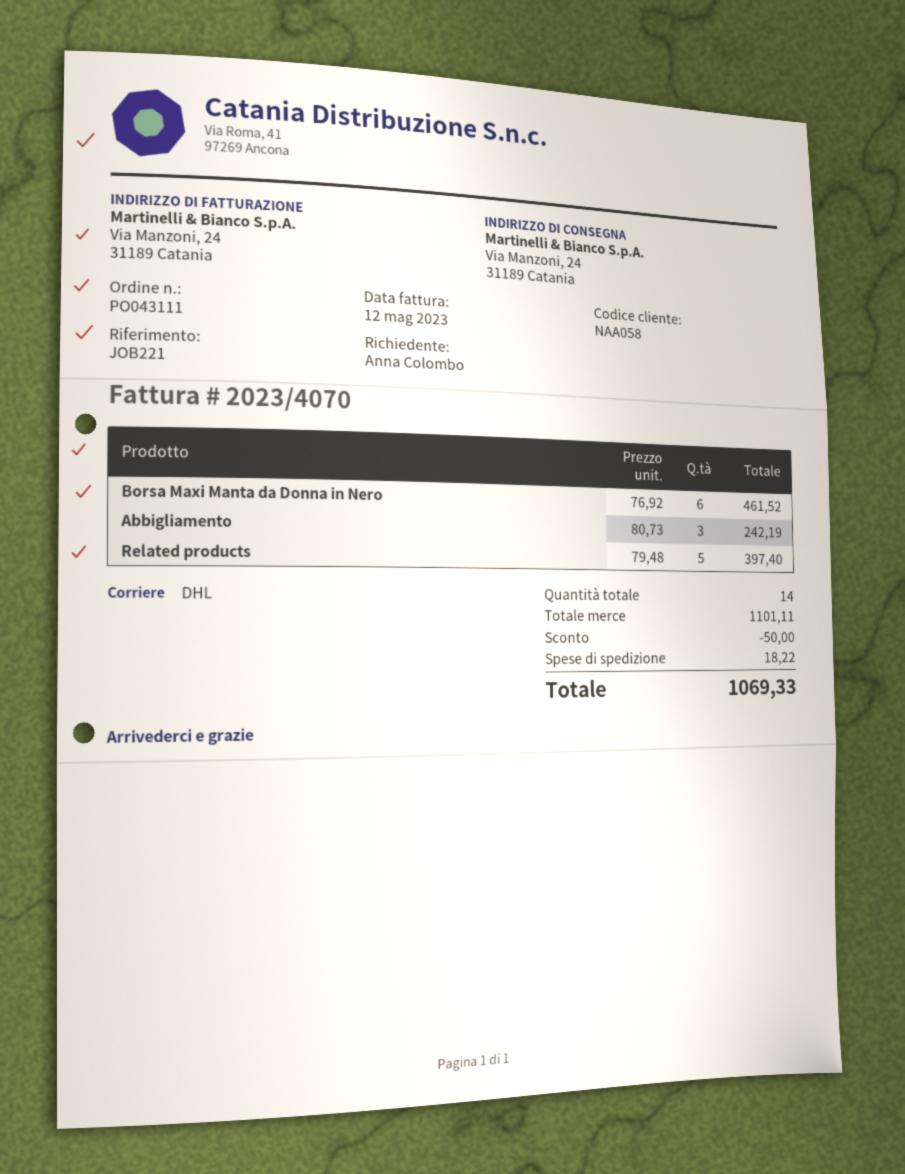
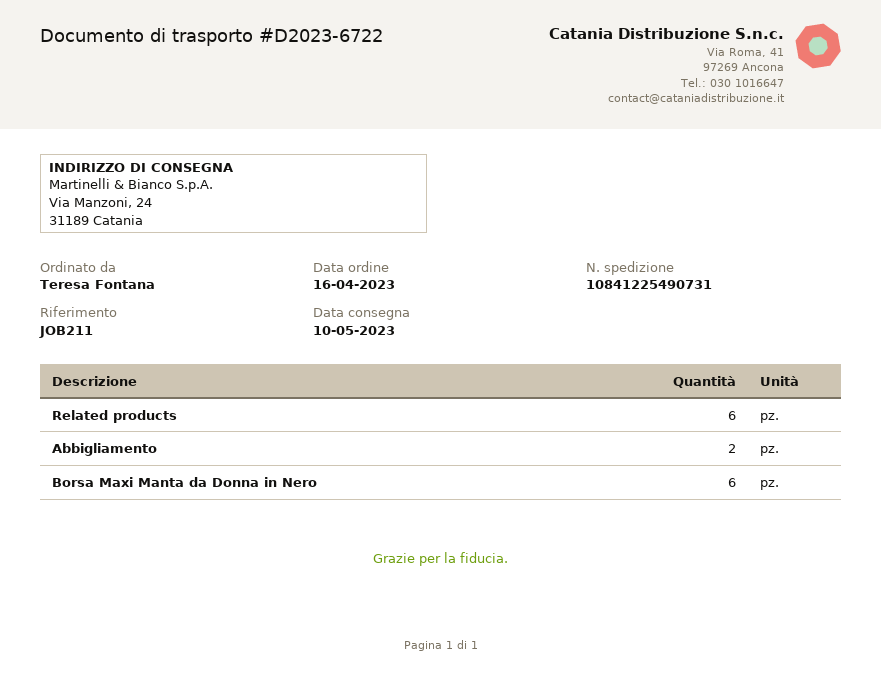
reference: JOB221 -> JOB211
ordered by: Anna Colombo -> Teresa Fontana
Abbigliamento: 3 -> 2
Related products: 5 -> 6

